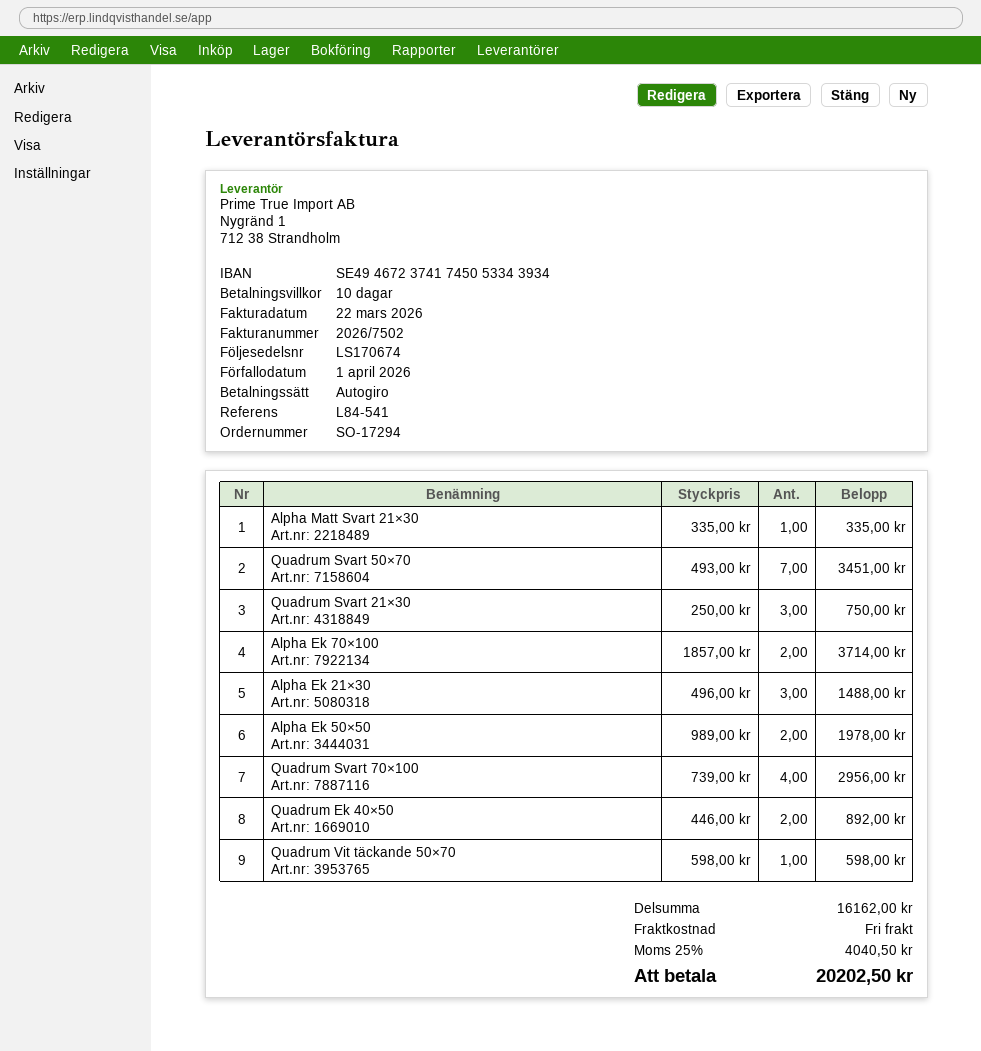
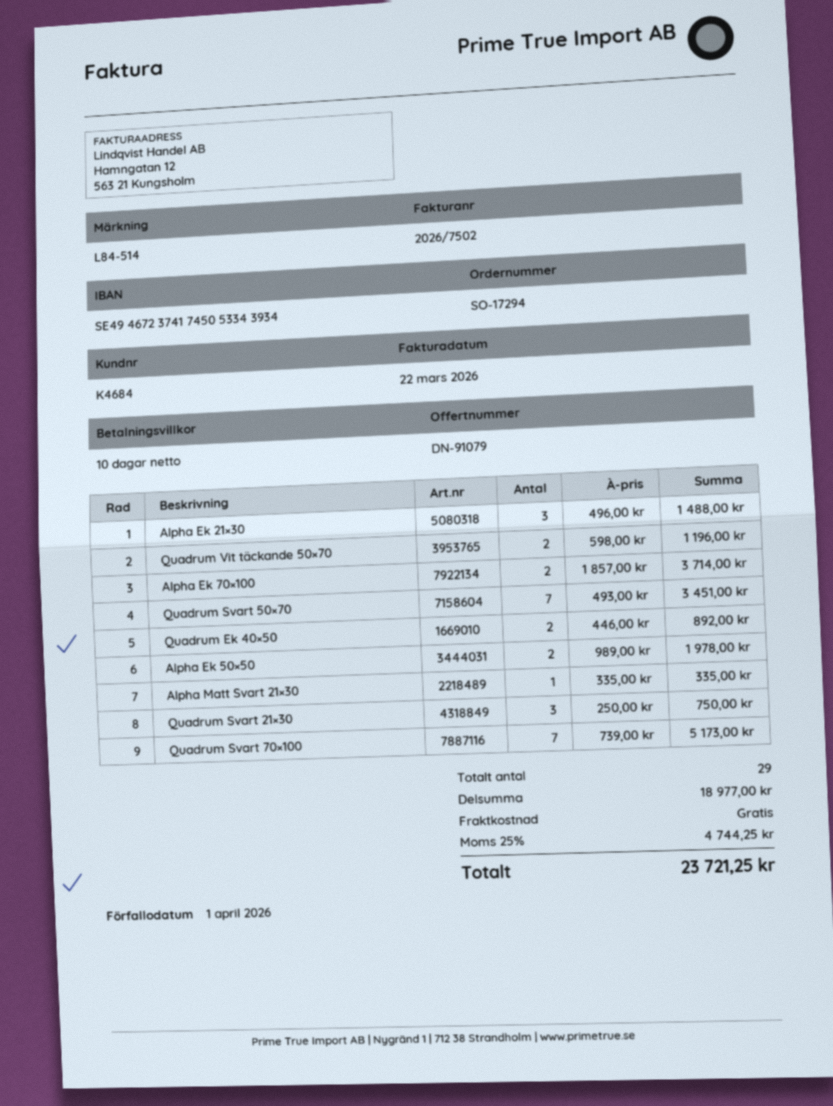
reference: L84-541 -> L84-514
Quadrum Svart 70×100: 4 x 739.00 = 2956.00 -> 7 x 739.00 = 5173.00
Quadrum Vit täckande 50×70: 1 x 598.00 = 598.00 -> 2 x 598.00 = 1196.00
subtotal: 16162.00 -> 18977.00
tax: 25% = 4040.50 -> 25% = 4744.25
total: 20202.50 -> 23721.25

